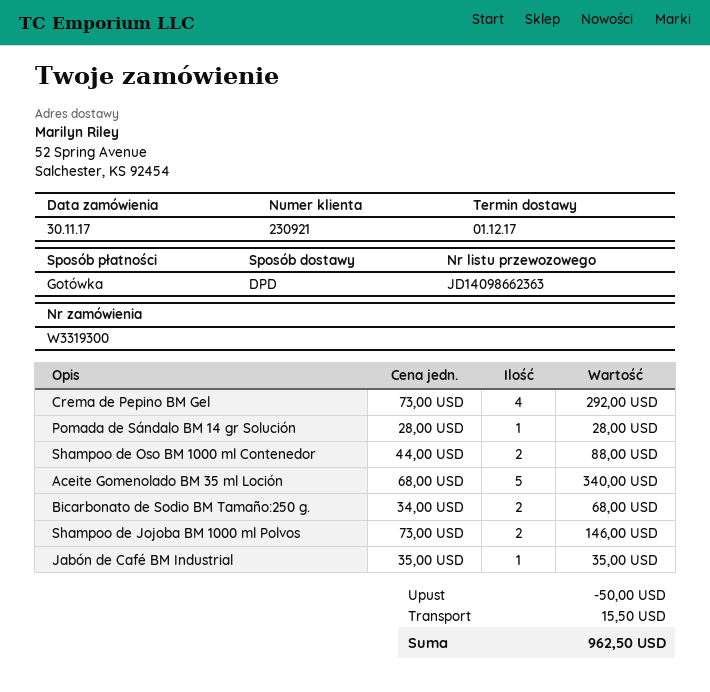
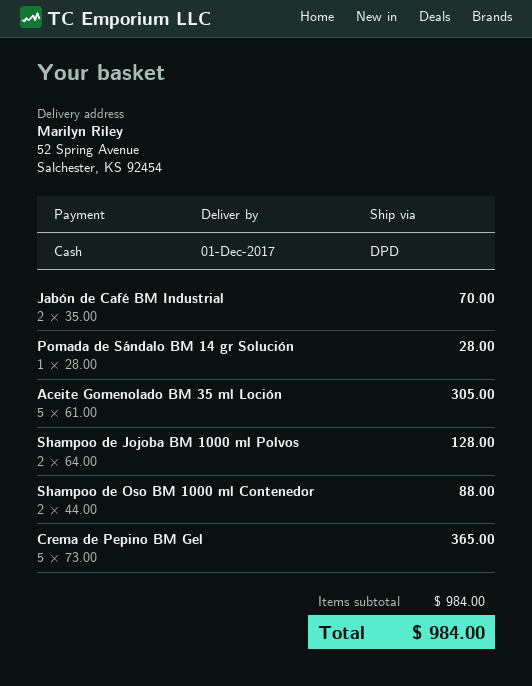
Crema de Pepino BM Gel: 4 x 73.00 = 292.00 -> 5 x 73.00 = 365.00
Aceite Gomenolado BM 35 ml Loción: 5 x 68.00 = 340.00 -> 5 x 61.00 = 305.00
Bicarbonato de Sodio BM Tamaño:250 g.: 2 x 34.00 = 68.00 -> none
Shampoo de Jojoba BM 1000 ml Polvos: 2 x 73.00 = 146.00 -> 2 x 64.00 = 128.00
Jabón de Café BM Industrial: 1 x 35.00 = 35.00 -> 2 x 35.00 = 70.00
discount: 50.00 -> none
shipping: 15.50 -> none
total: 962.50 -> 984.00

